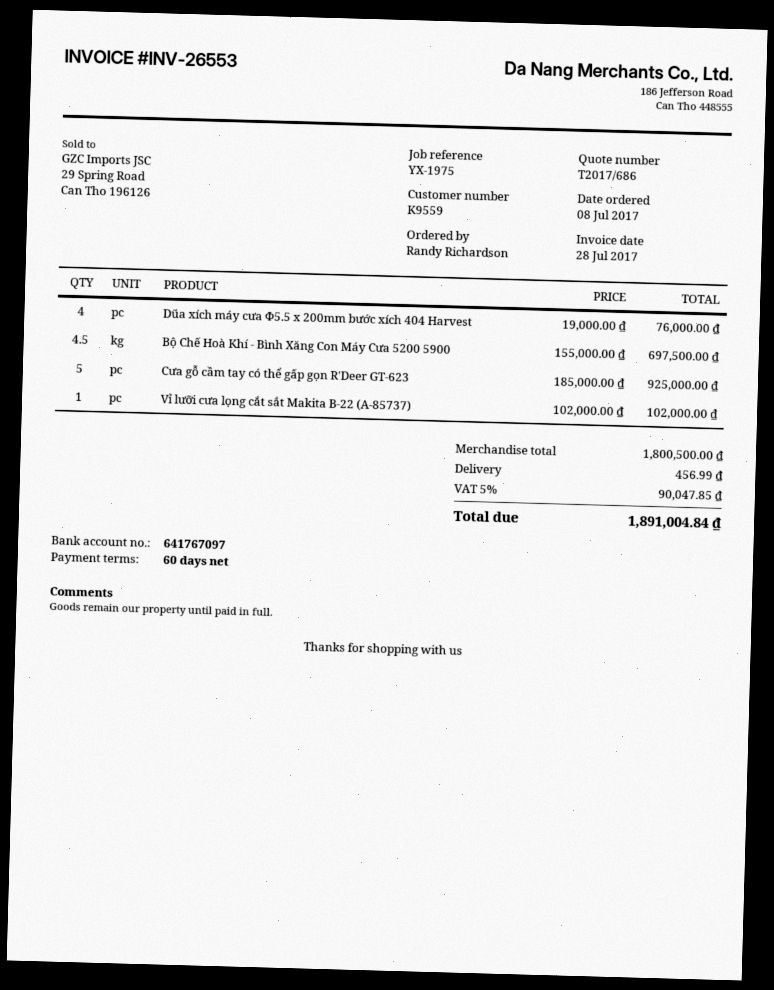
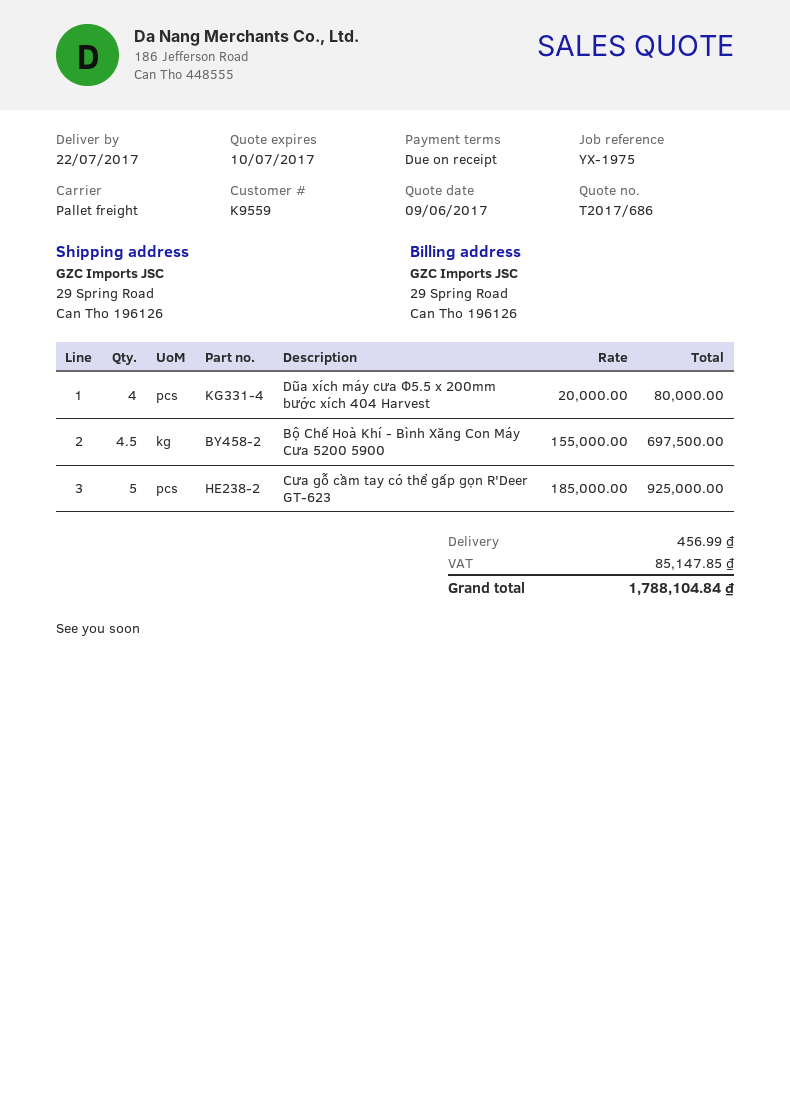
payment terms: 60 days -> on receipt
Dũa xích máy cưa Φ5.5 x 200mm bước xích 404 Harvest: 4 x 19000.00 = 76000.00 -> 4 x 20000.00 = 80000.00
Vỉ lưỡi cưa lọng cắt sắt Makita B-22 (A-85737): 1 x 102000.00 = 102000.00 -> none
tax: 90047.85 -> 85147.85
total: 1891004.84 -> 1788104.84

